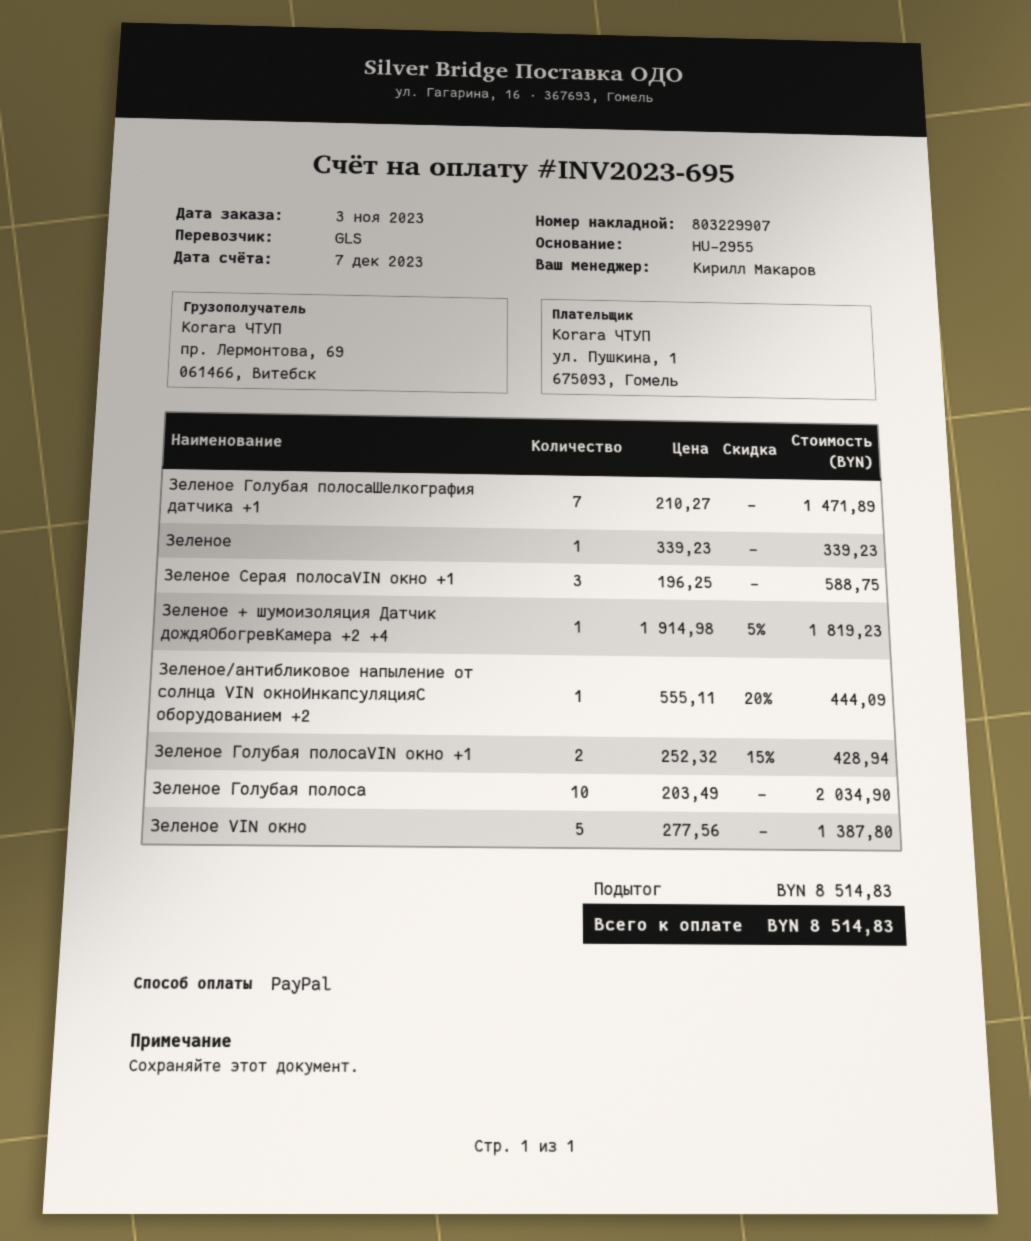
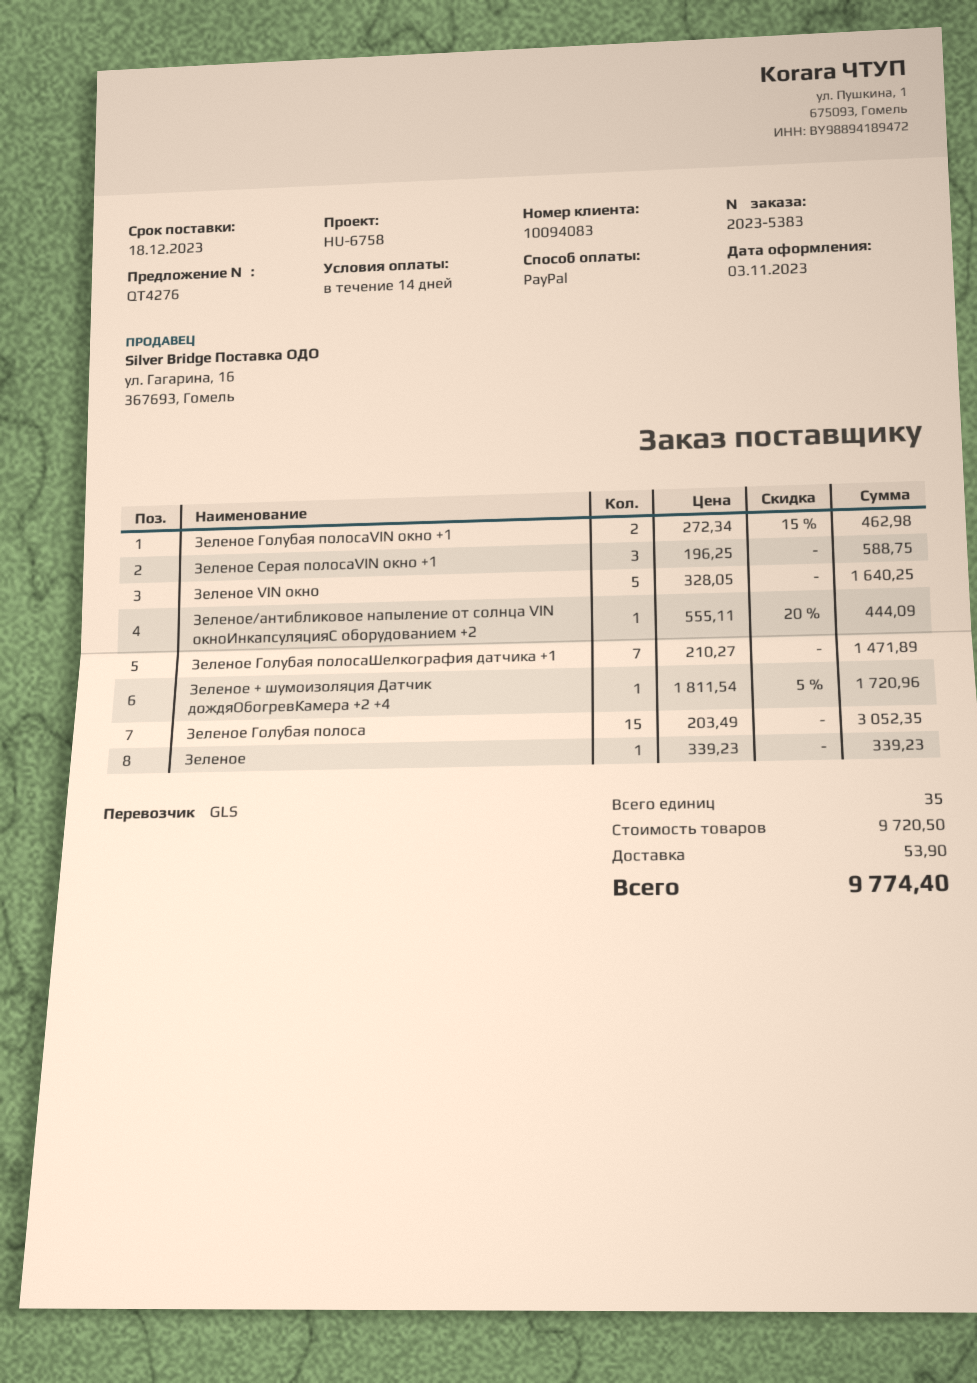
reference: HU-2955 -> HU-6758
Зеленое + шумоизоляция Датчик дождяОбогревКамера +2 +4: 1 x 1914.98 - 5% = 1819.23 -> 1 x 1811.54 - 5% = 1720.96
Зеленое Голубая полосаVIN окно +1: 2 x 252.32 - 15% = 428.94 -> 2 x 272.34 - 15% = 462.98
Зеленое Голубая полоса: 10 x 203.49 = 2034.90 -> 15 x 203.49 = 3052.35
Зеленое VIN окно: 5 x 277.56 = 1387.80 -> 5 x 328.05 = 1640.25
subtotal: 8514.83 -> 9720.50
shipping: none -> 53.90
total: 8514.83 -> 9774.40

